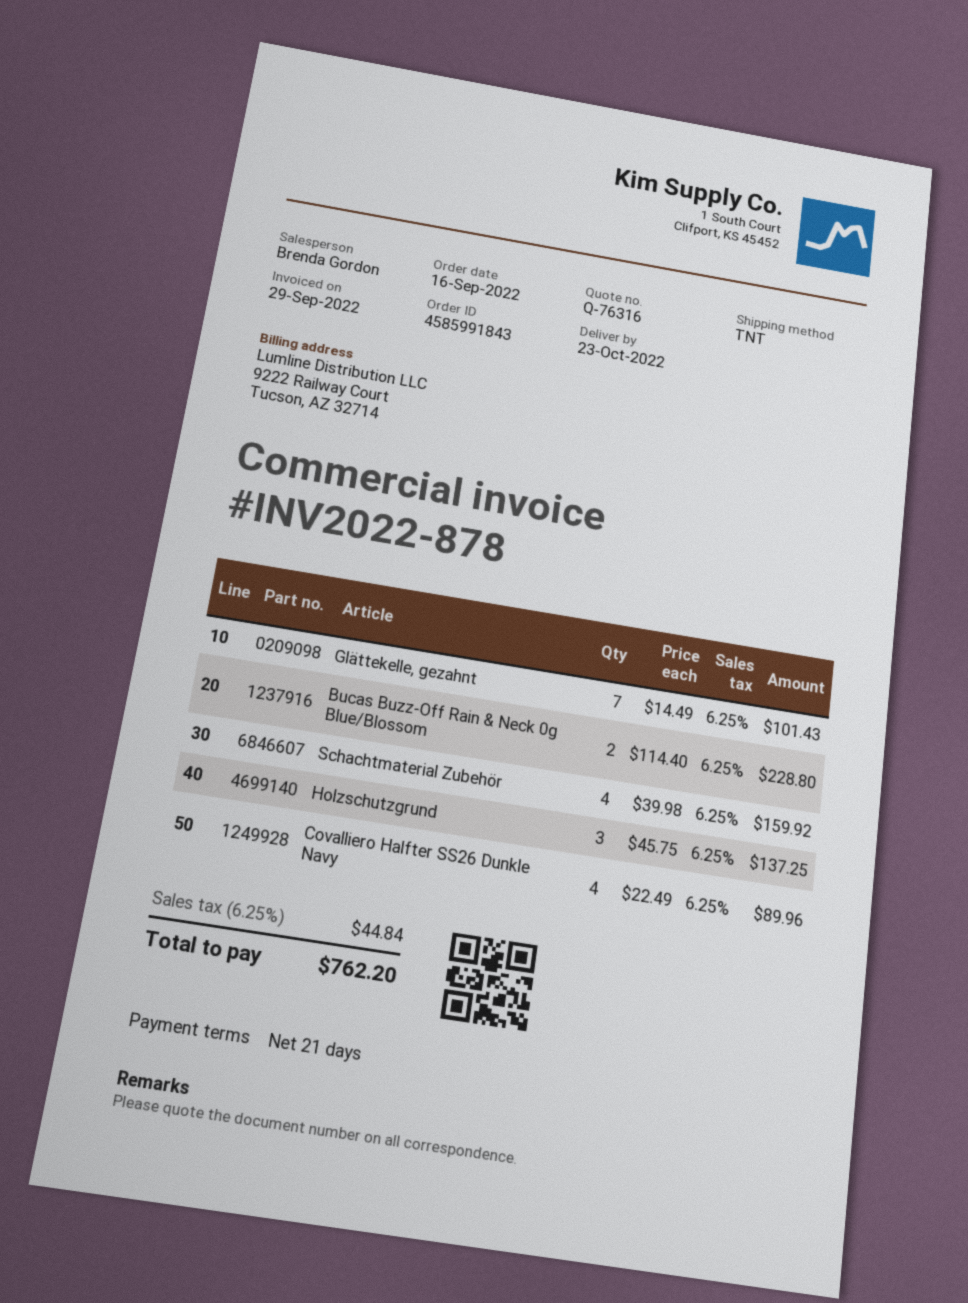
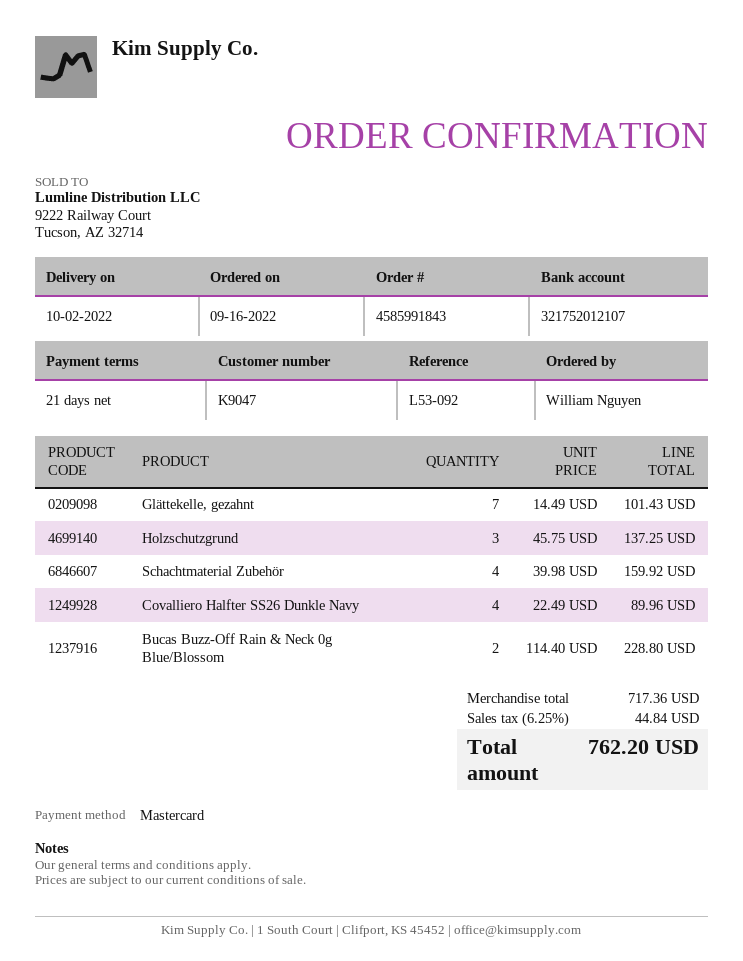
delivery date: 2022-10-23 -> 2022-10-02

